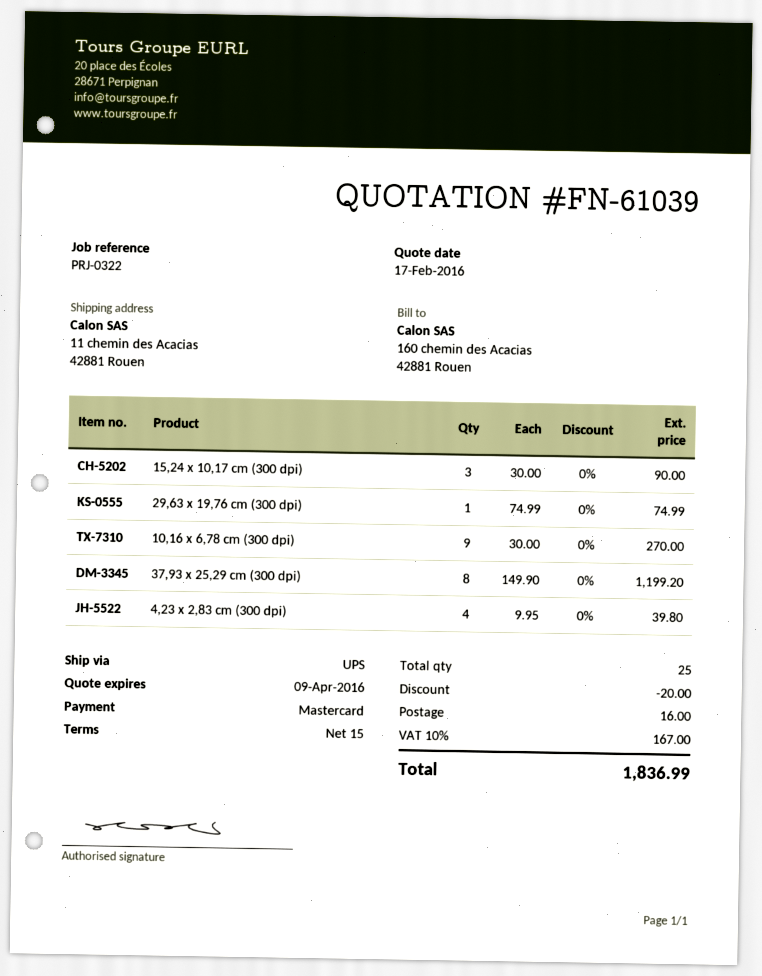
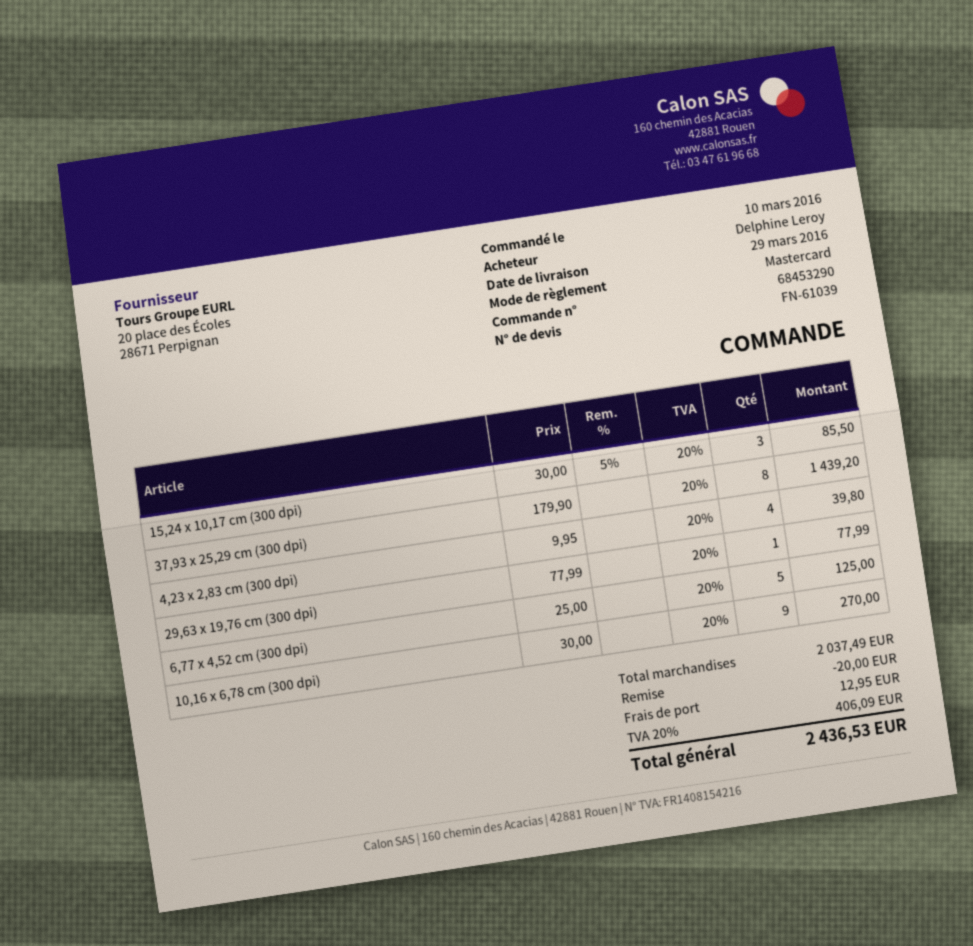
15,24 x 10,17 cm (300 dpi): 3 x 30.00 = 90.00 -> 3 x 30.00 - 5% = 85.50
29,63 x 19,76 cm (300 dpi): 1 x 74.99 = 74.99 -> 1 x 77.99 = 77.99
37,93 x 25,29 cm (300 dpi): 8 x 149.90 = 1199.20 -> 8 x 179.90 = 1439.20
6,77 x 4,52 cm (300 dpi): none -> 5 x 25.00 = 125.00
shipping: 16.00 -> 12.95
tax: 10% = 167.00 -> 20% = 406.09
total: 1836.99 -> 2436.53

